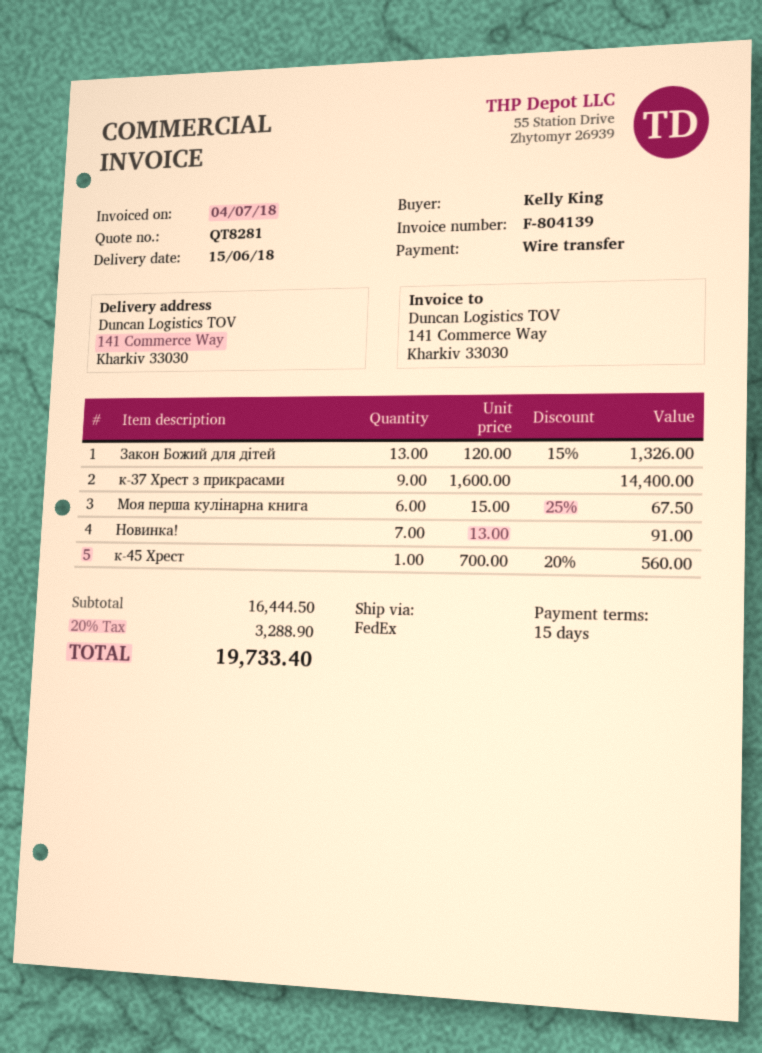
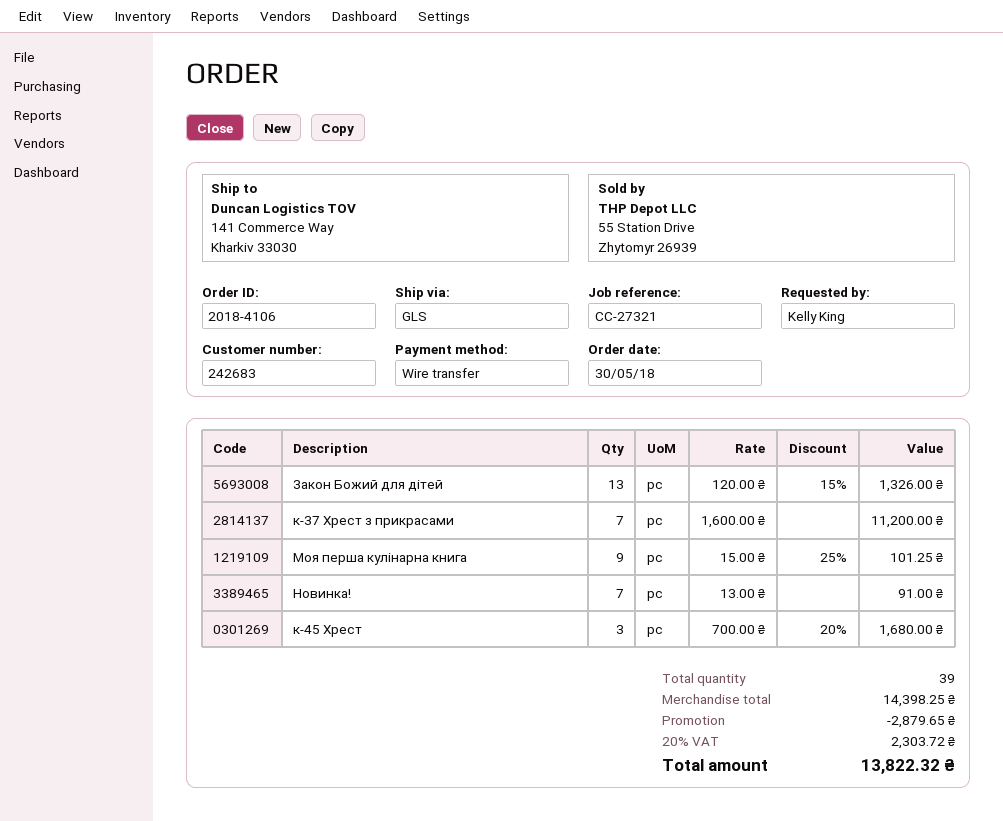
shipping method: FedEx -> GLS
к-37 Хрест з прикрасами: 9 x 1600.00 = 14400.00 -> 7 x 1600.00 = 11200.00
Моя перша кулінарна книга: 6 x 15.00 - 25% = 67.50 -> 9 x 15.00 - 25% = 101.25
к-45 Хрест: 1 x 700.00 - 20% = 560.00 -> 3 x 700.00 - 20% = 1680.00
subtotal: 16444.50 -> 14398.25
discount: none -> 2879.65
tax: 20% = 3288.90 -> 20% = 2303.72
total: 19733.40 -> 13822.32

